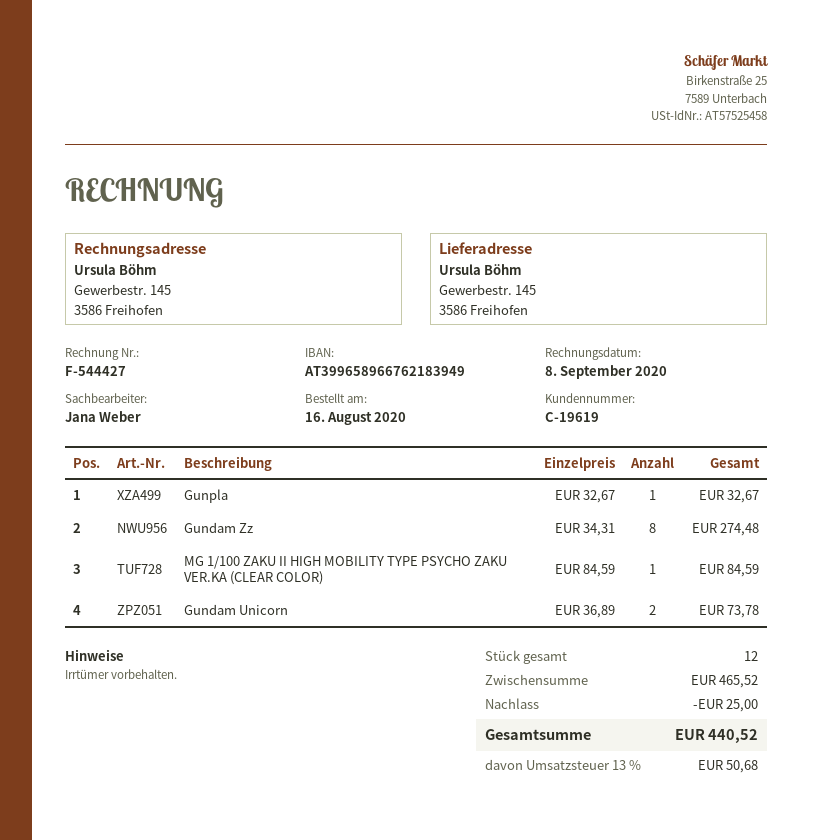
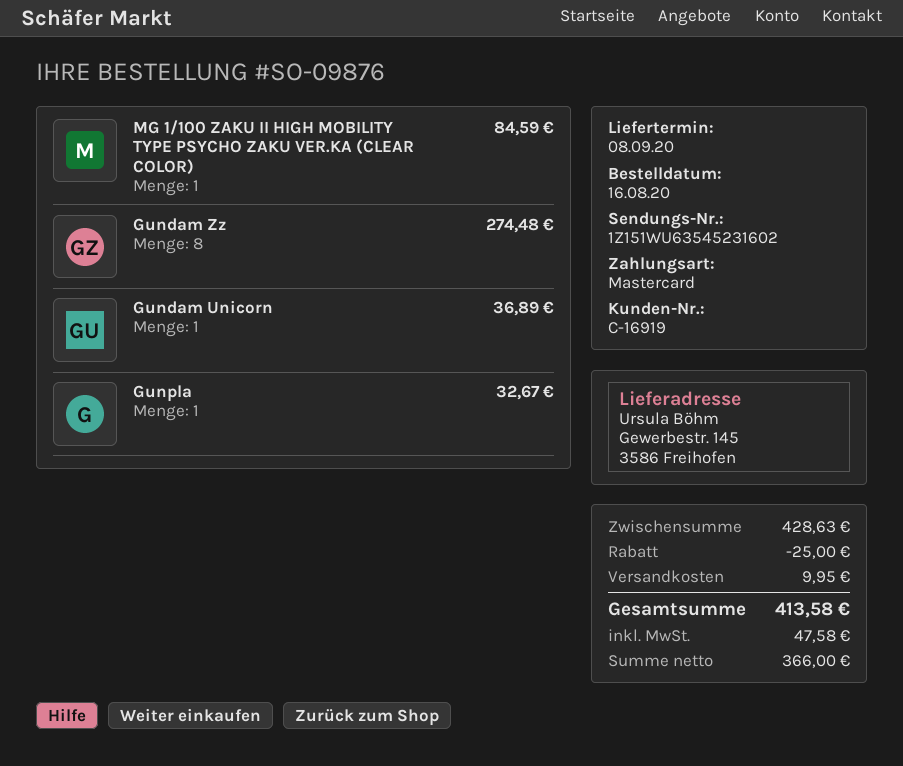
customer number: C-19619 -> C-16919
Gundam Unicorn: 2 for 73.78 -> 1 for 36.89
subtotal: 465.52 -> 428.63
shipping: none -> 9.95
tax: 50.68 -> 47.58
total: 440.52 -> 413.58

